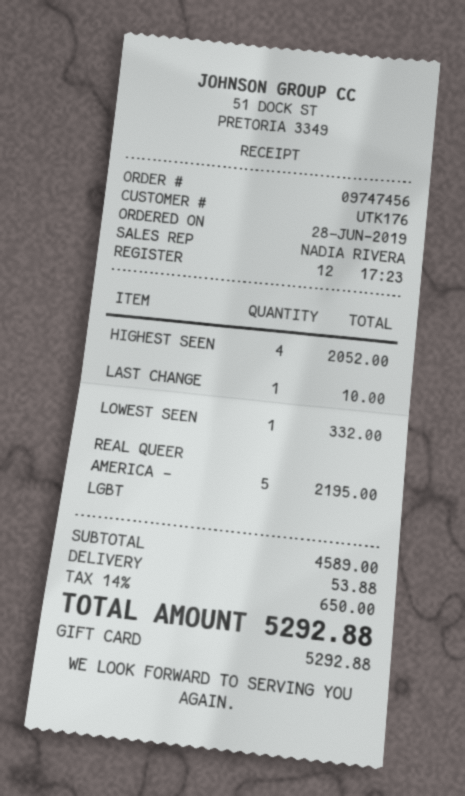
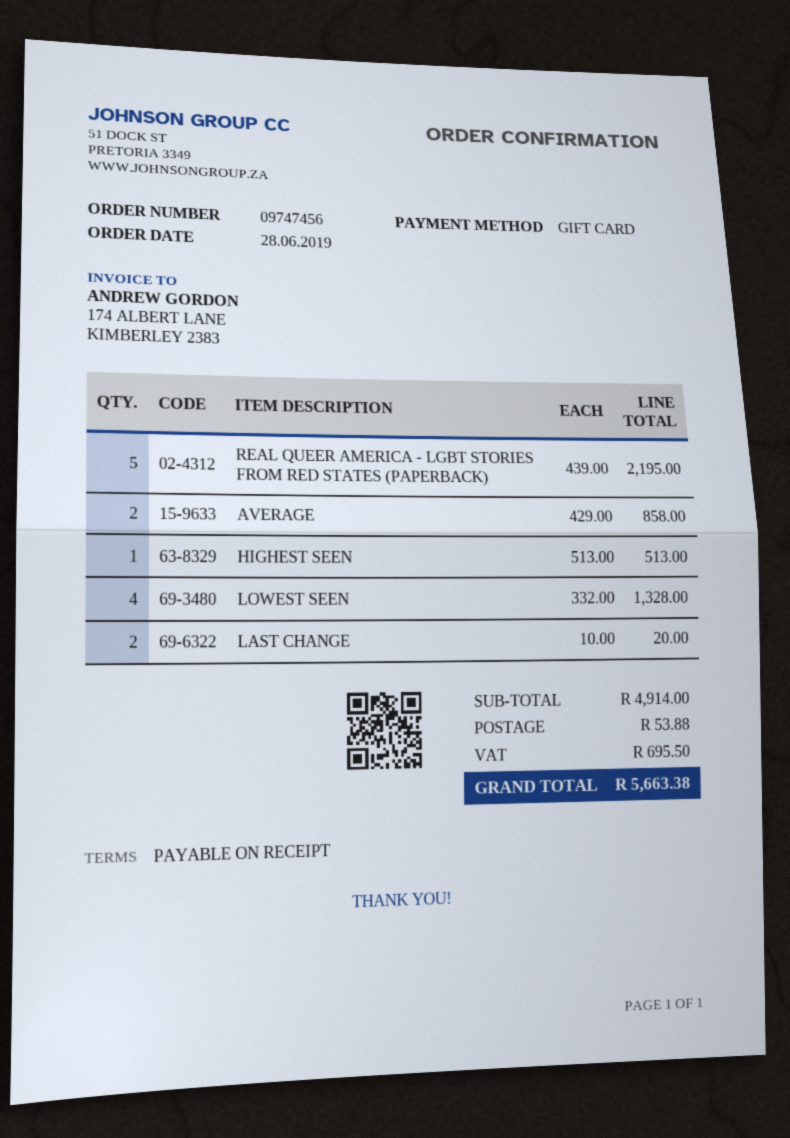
HIGHEST SEEN: 4 for 2052.00 -> 1 for 513.00
LAST CHANGE: 1 for 10.00 -> 2 for 20.00
LOWEST SEEN: 1 for 332.00 -> 4 for 1328.00
AVERAGE: none -> 2 for 858.00
subtotal: 4589.00 -> 4914.00
tax: 650.00 -> 695.50
total: 5292.88 -> 5663.38

